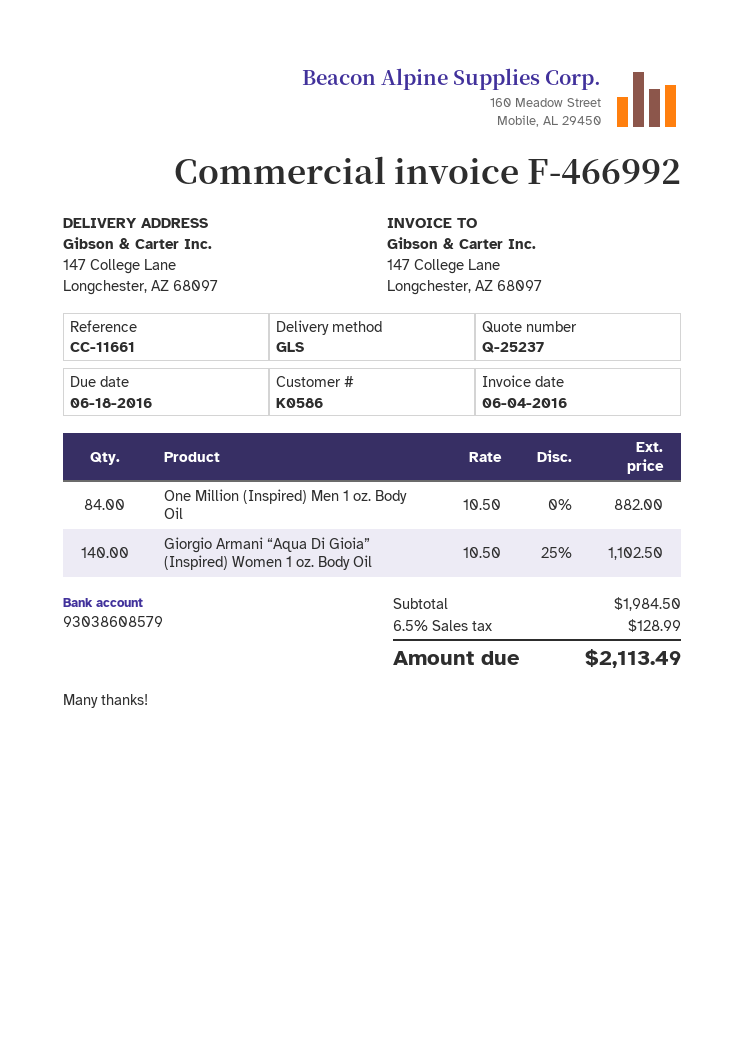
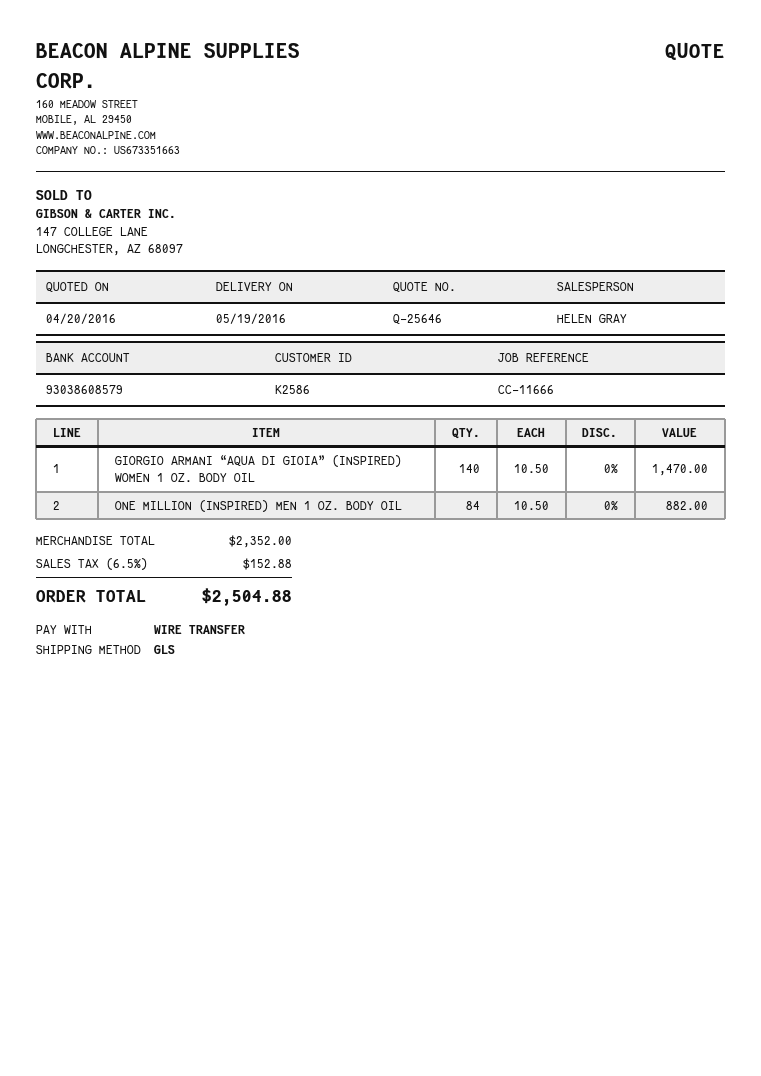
quote number: Q-25237 -> Q-25646
customer number: K0586 -> K2586
reference: CC-11661 -> CC-11666
Giorgio Armani “Aqua Di Gioia” (Inspired) Women 1 oz. Body Oil: 140 x 10.50 - 25% = 1102.50 -> 140 x 10.50 = 1470.00
subtotal: 1984.50 -> 2352.00
tax: 6.5% = 128.99 -> 6.5% = 152.88
total: 2113.49 -> 2504.88

